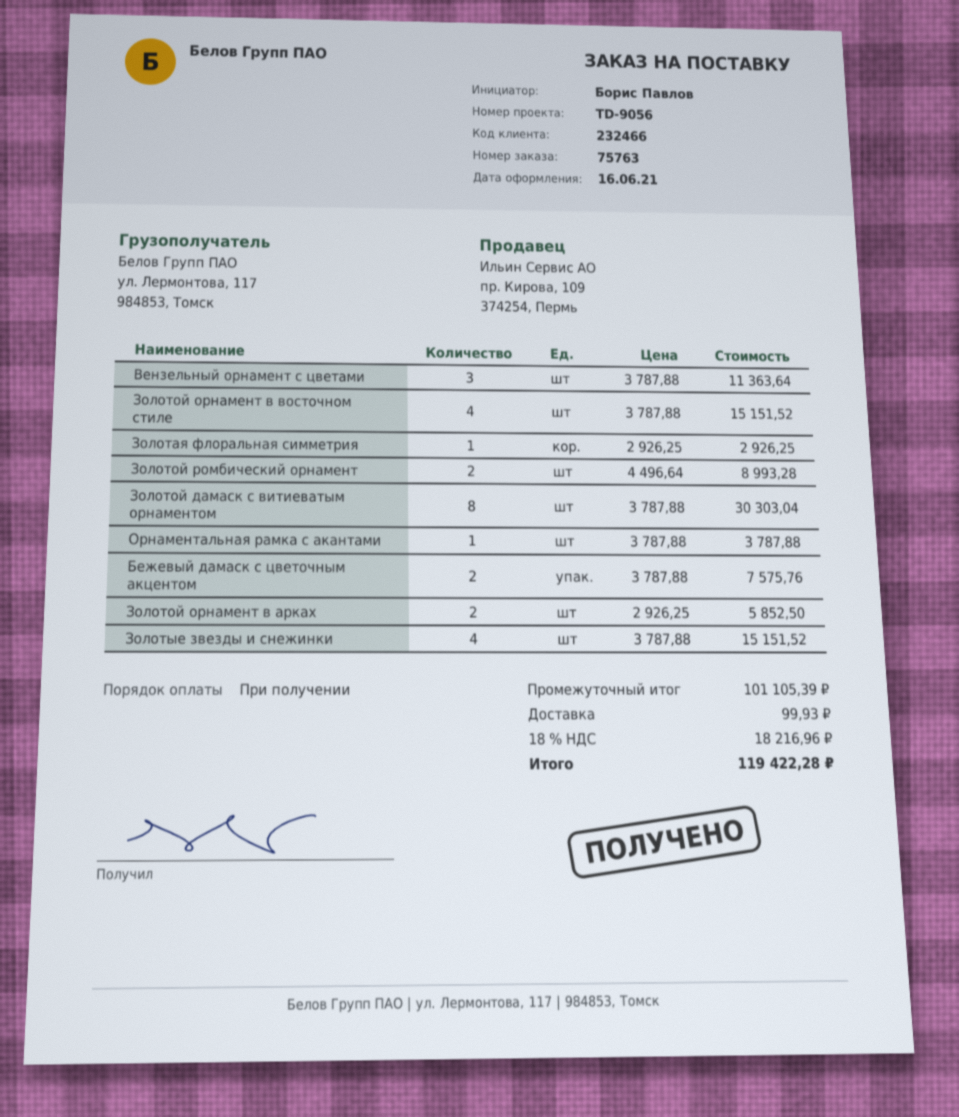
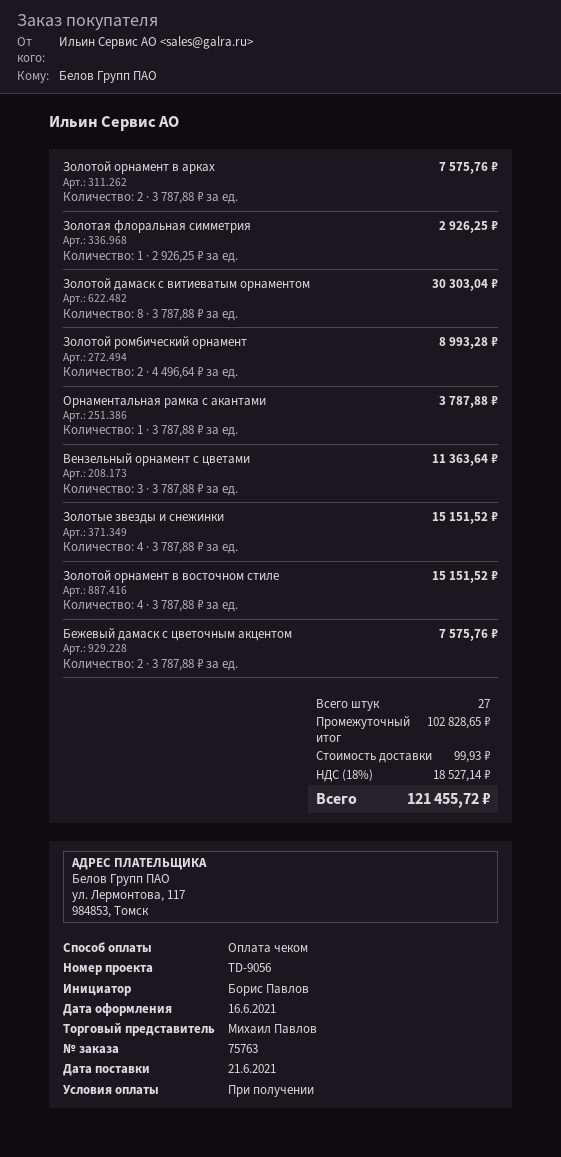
Золотой орнамент в арках: 2 x 2926.25 = 5852.50 -> 2 x 3787.88 = 7575.76
subtotal: 101105.39 -> 102828.65
tax: 18% = 18216.96 -> 18% = 18527.14
total: 119422.28 -> 121455.72

